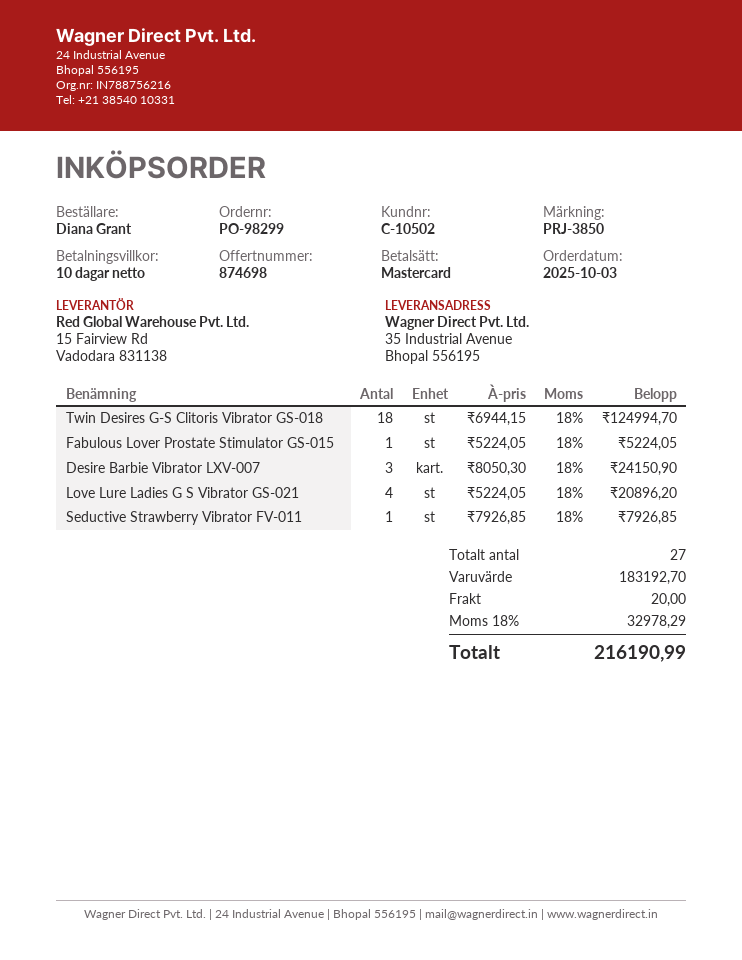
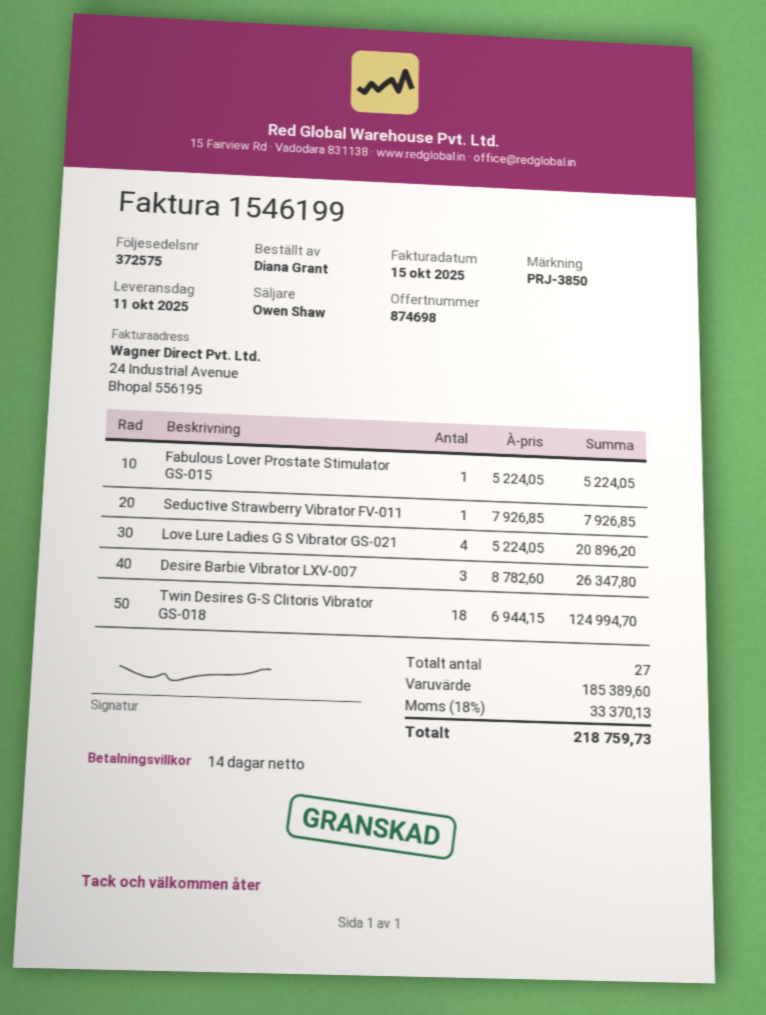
payment terms: 10 days -> 14 days
Desire Barbie Vibrator LXV-007: 3 x 8050.30 = 24150.90 -> 3 x 8782.60 = 26347.80
subtotal: 183192.70 -> 185389.60
shipping: 20.00 -> none
tax: 18% = 32978.29 -> 18% = 33370.13
total: 216190.99 -> 218759.73

